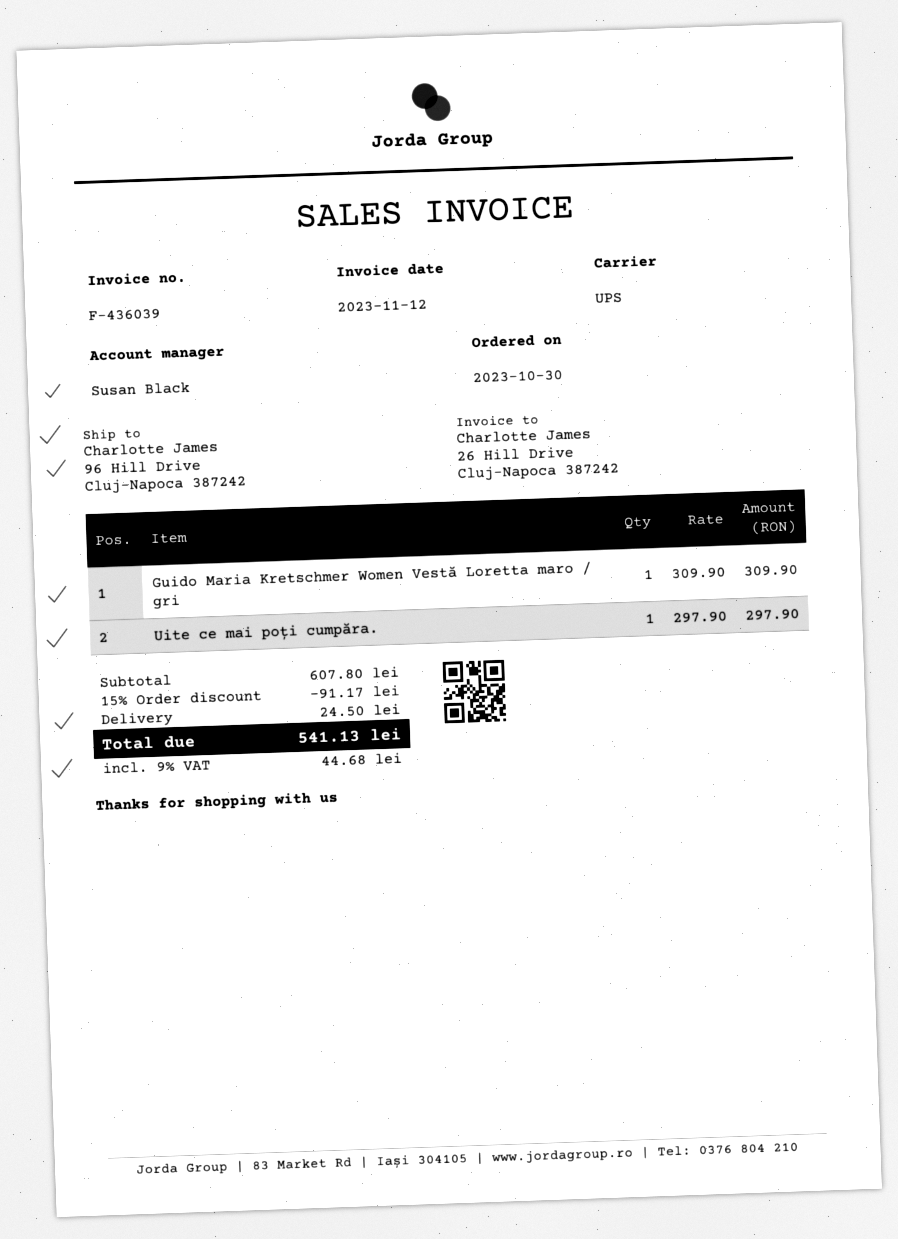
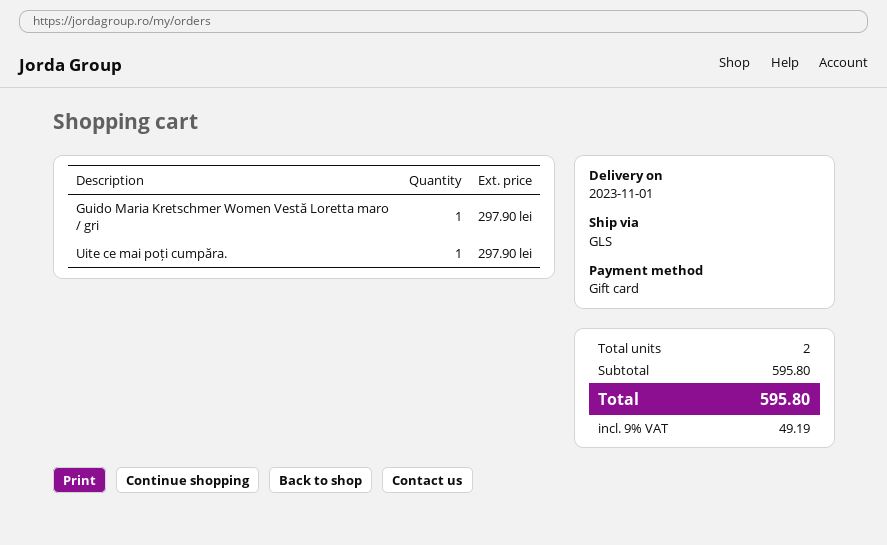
shipping method: UPS -> GLS
Guido Maria Kretschmer Women Vestă Loretta maro / gri: 1 for 309.90 -> 1 for 297.90
subtotal: 607.80 -> 595.80
discount: 15% = 91.17 -> none
shipping: 24.50 -> none
tax: 9% = 44.68 -> 9% = 49.19
total: 541.13 -> 595.80

